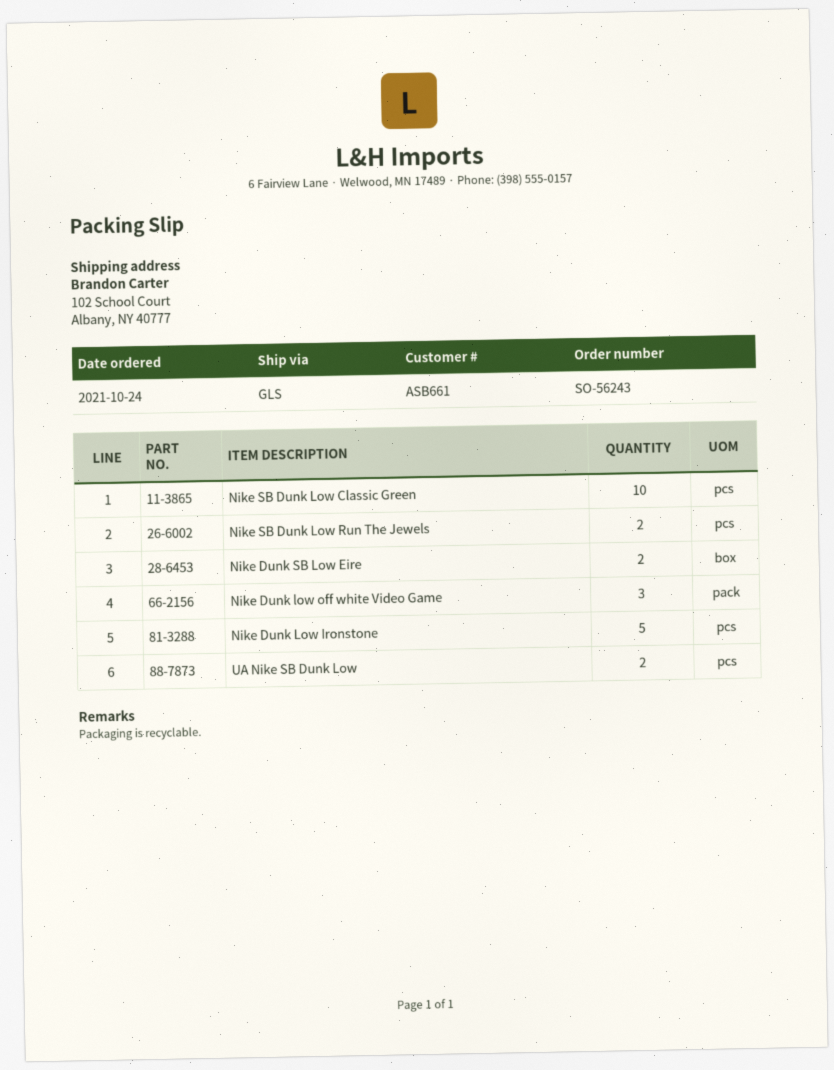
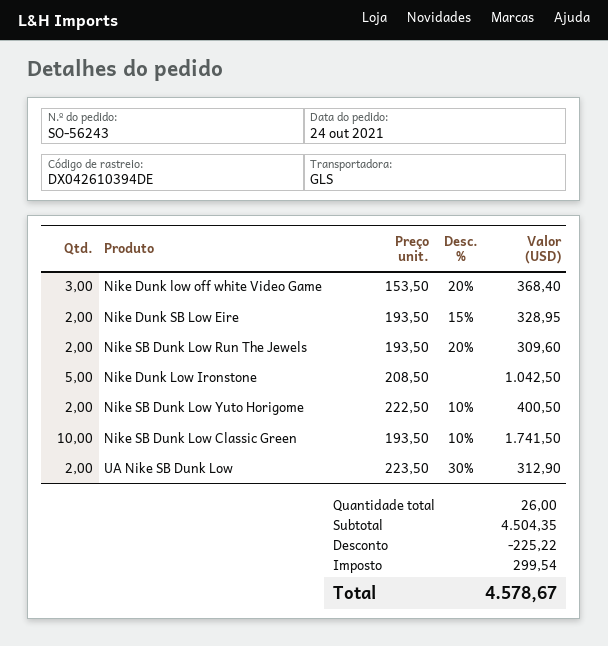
Nike SB Dunk Low Yuto Horigome: none -> 2

